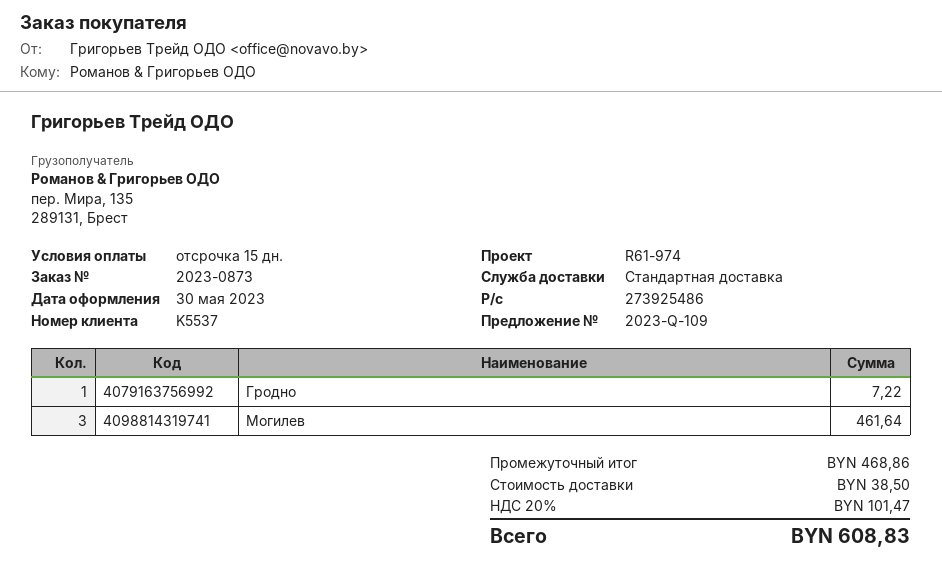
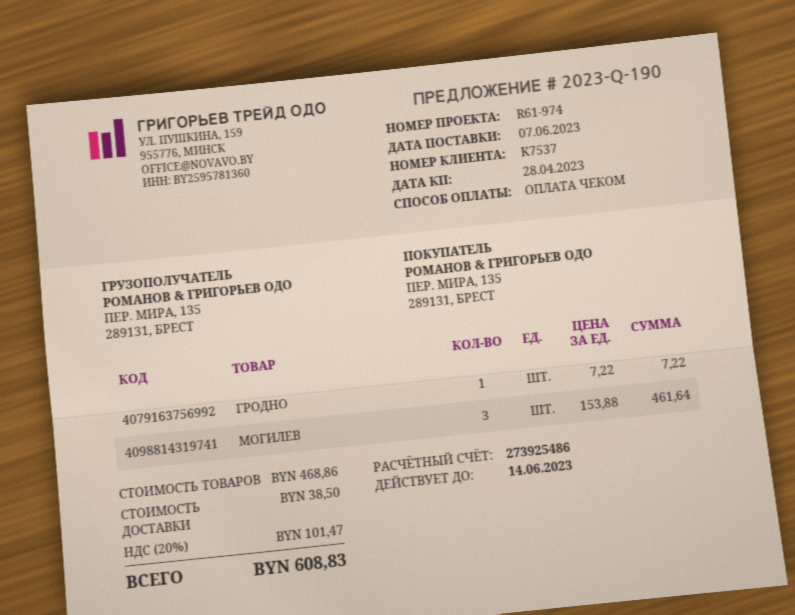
quote number: 2023-Q-109 -> 2023-Q-190
customer number: K5537 -> K7537

